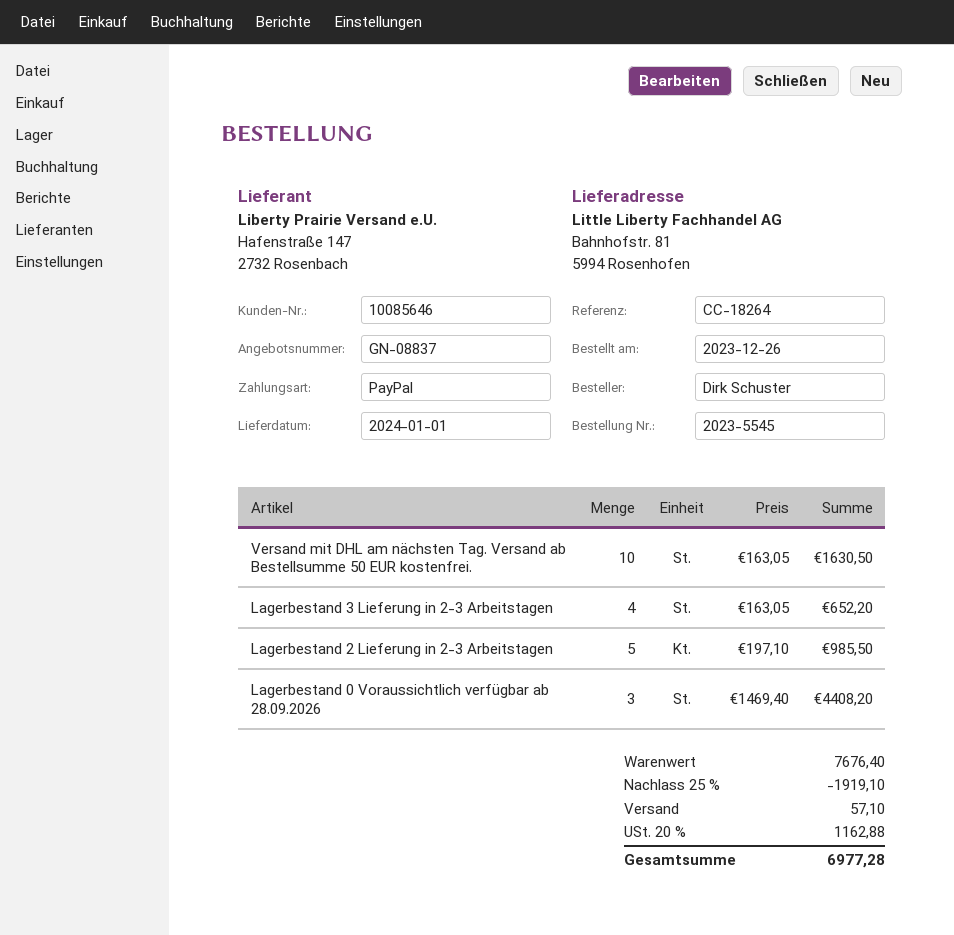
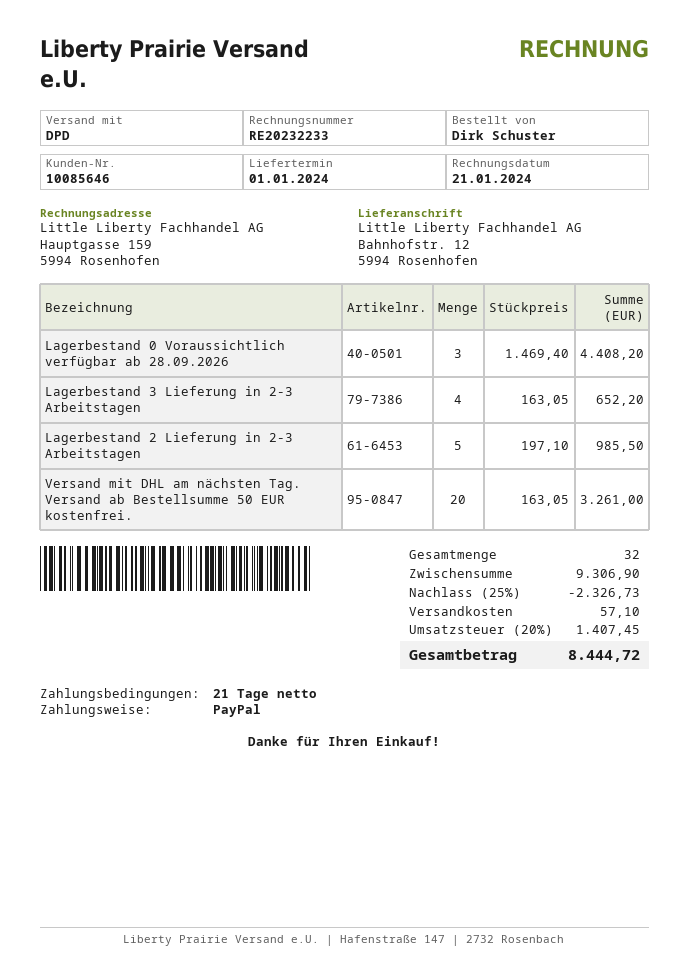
ship to: Bahnhofstr. 81, 5994 Rosenhofen -> Bahnhofstr. 12, 5994 Rosenhofen
Versand mit DHL am nächsten Tag. Versand ab Bestellsumme 50 EUR kostenfrei.: 10 x 163.05 = 1630.50 -> 20 x 163.05 = 3261.00
subtotal: 7676.40 -> 9306.90
discount: 25% = 1919.10 -> 25% = 2326.73
tax: 20% = 1162.88 -> 20% = 1407.45
total: 6977.28 -> 8444.72

